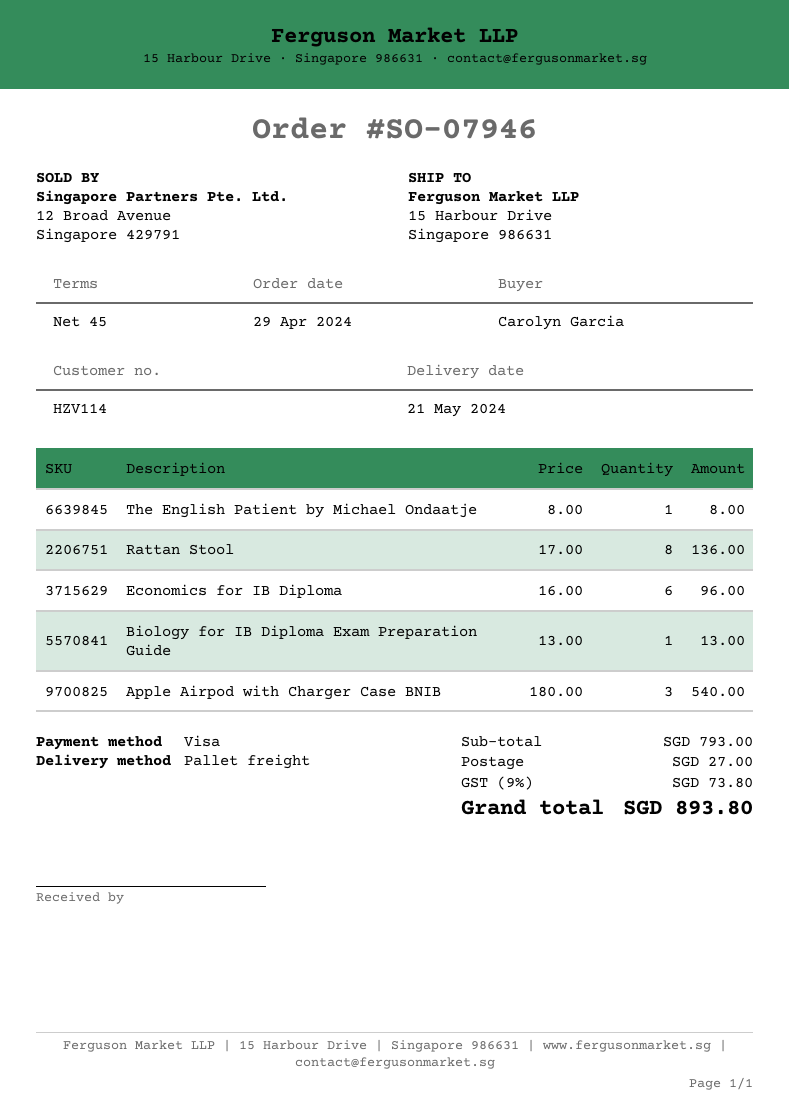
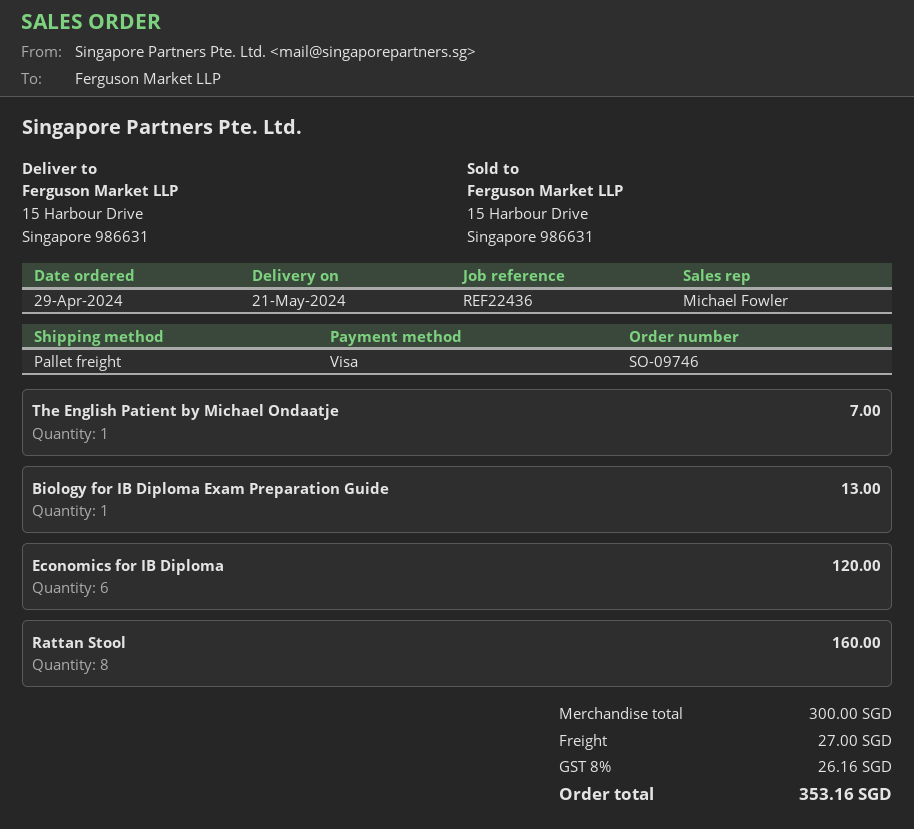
order number: SO-07946 -> SO-09746
The English Patient by Michael Ondaatje: 1 for 8.00 -> 1 for 7.00
Rattan Stool: 8 for 136.00 -> 8 for 160.00
Economics for IB Diploma: 6 for 96.00 -> 6 for 120.00
Apple Airpod with Charger Case BNIB: 3 for 540.00 -> none
subtotal: 793.00 -> 300.00
tax: 9% = 73.80 -> 8% = 26.16
total: 893.80 -> 353.16

